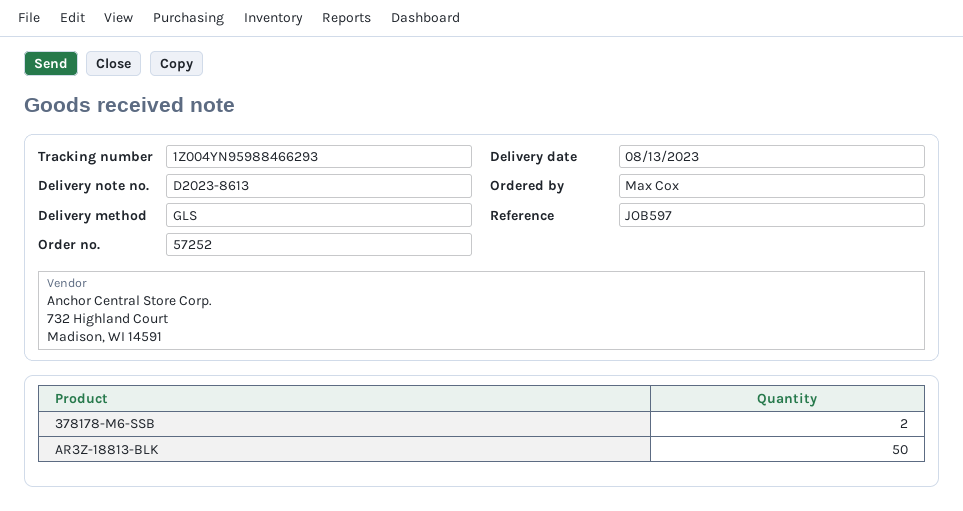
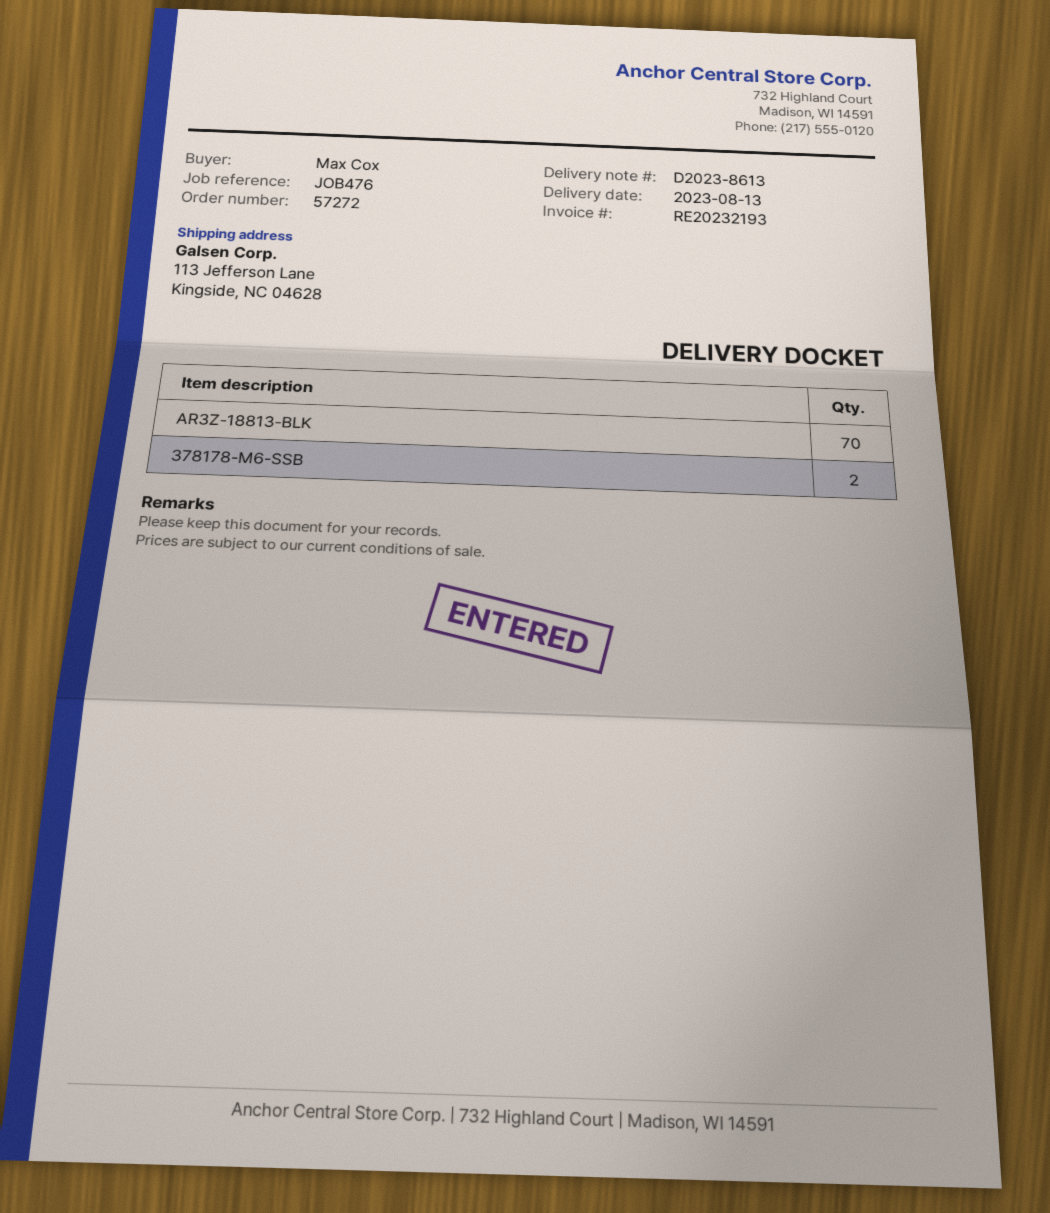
order number: 57252 -> 57272
reference: JOB597 -> JOB476
AR3Z-18813-BLK: 50 -> 70

